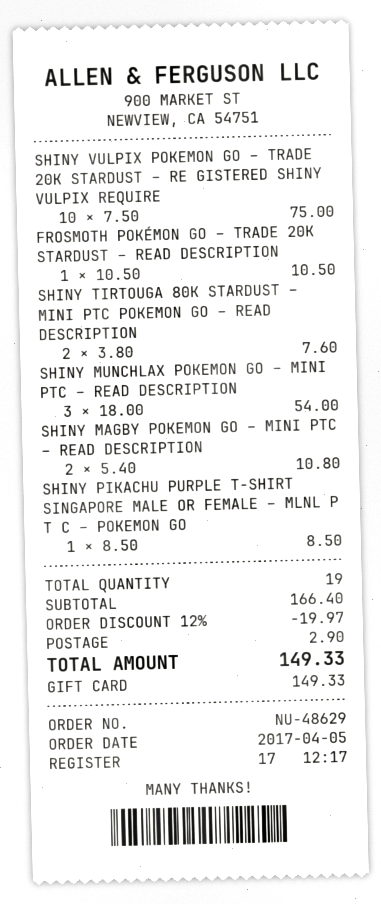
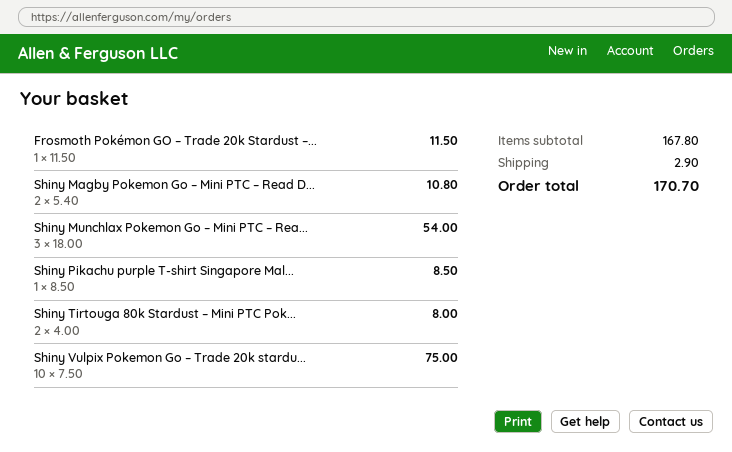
FROSMOTH POKÉMON GO – TRADE 20K STARDUST – READ DESCRIPTION: 1 x 10.50 = 10.50 -> 1 x 11.50 = 11.50
SHINY TIRTOUGA 80K STARDUST – MINI PTC POKEMON GO – READ DESCRIPTION: 2 x 3.80 = 7.60 -> 2 x 4.00 = 8.00
subtotal: 166.40 -> 167.80
discount: 12% = 19.97 -> none
total: 149.33 -> 170.70

